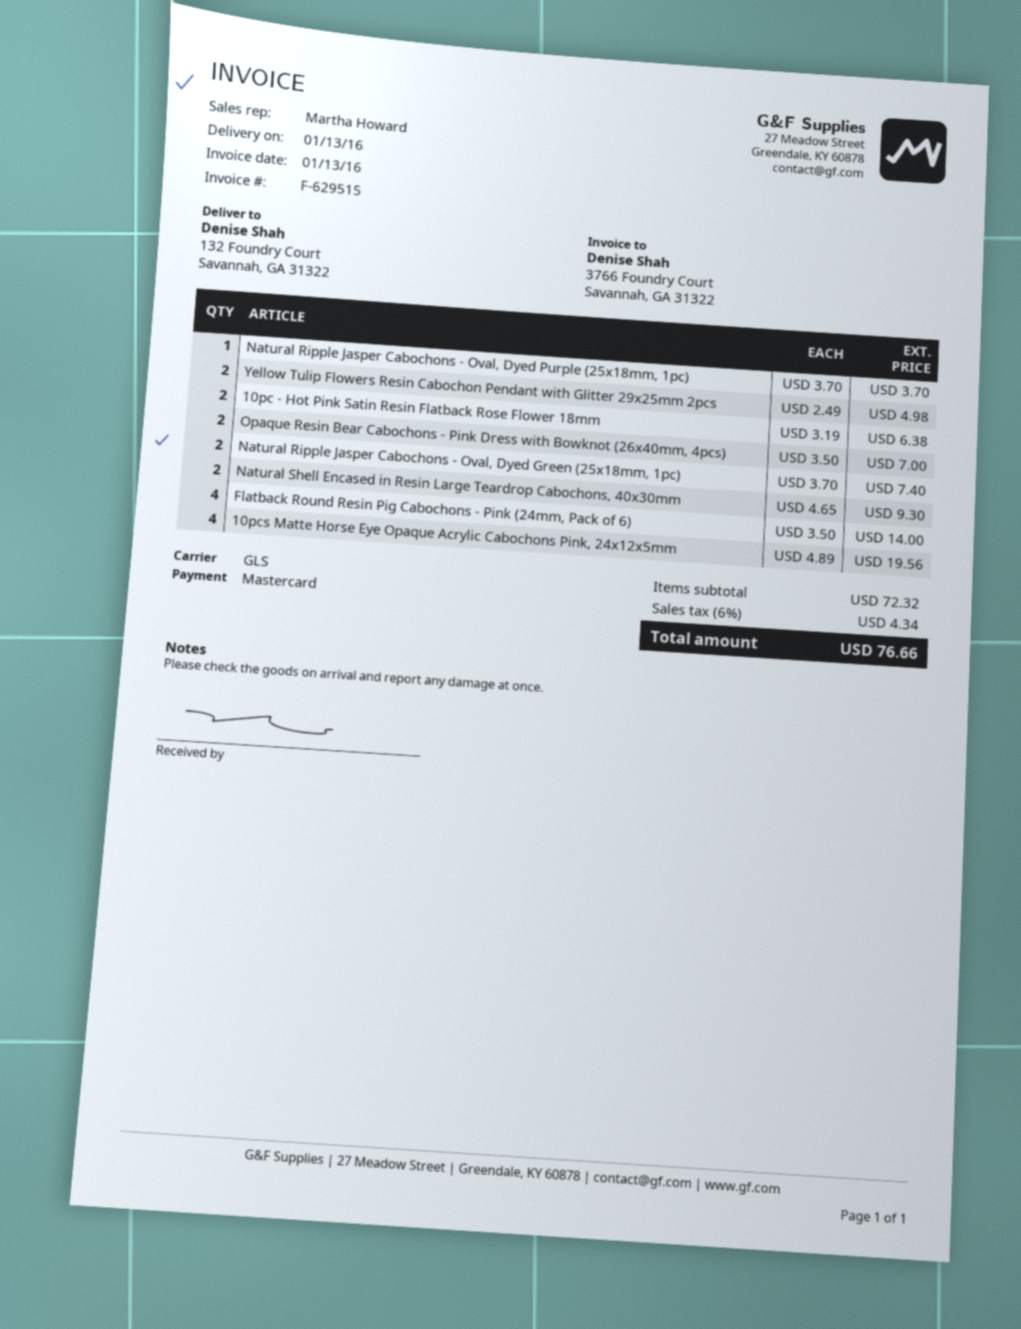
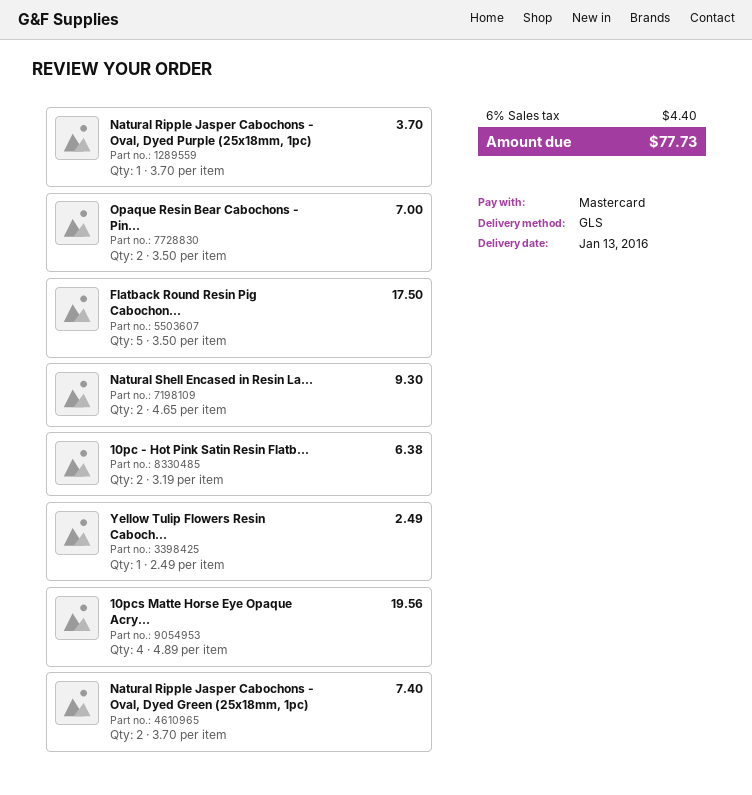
Yellow Tulip Flowers Resin Cabochon Pendant with Glitter 29x25mm 2pcs: 2 x 2.49 = 4.98 -> 1 x 2.49 = 2.49
Flatback Round Resin Pig Cabochons - Pink (24mm, Pack of 6): 4 x 3.50 = 14.00 -> 5 x 3.50 = 17.50
tax: 6% = 4.34 -> 6% = 4.40
total: 76.66 -> 77.73

